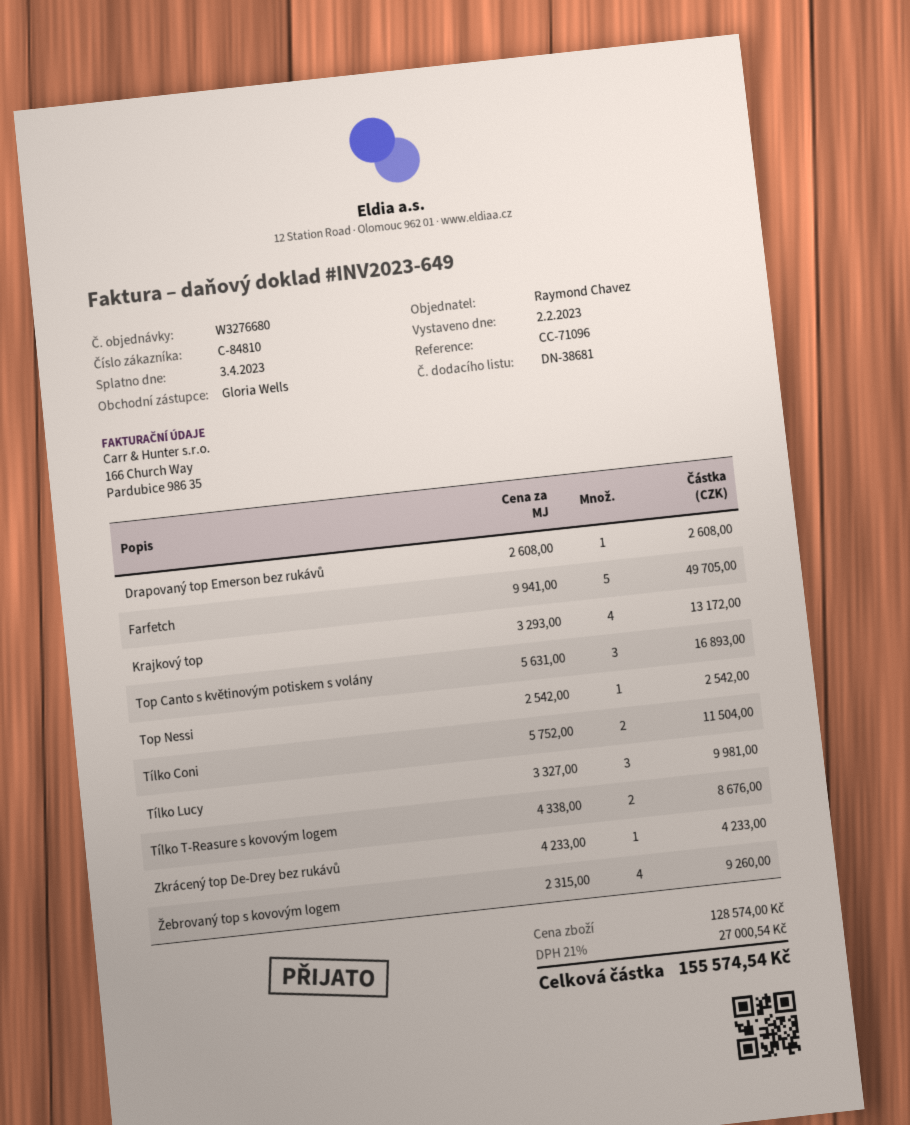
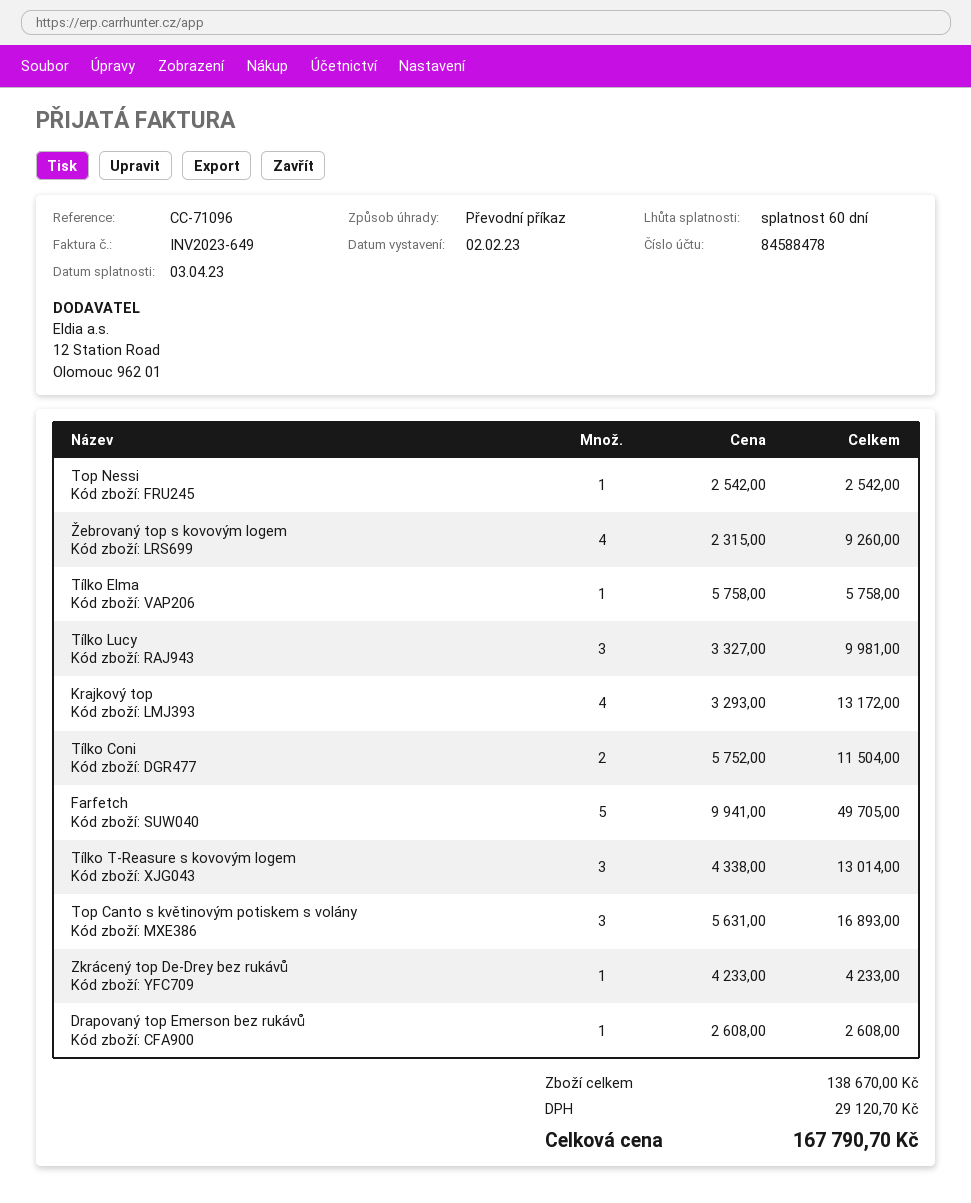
Tílko T-Reasure s kovovým logem: 2 x 4338.00 = 8676.00 -> 3 x 4338.00 = 13014.00
Tílko Elma: none -> 1 x 5758.00 = 5758.00
subtotal: 128574.00 -> 138670.00
tax: 27000.54 -> 29120.70
total: 155574.54 -> 167790.70

